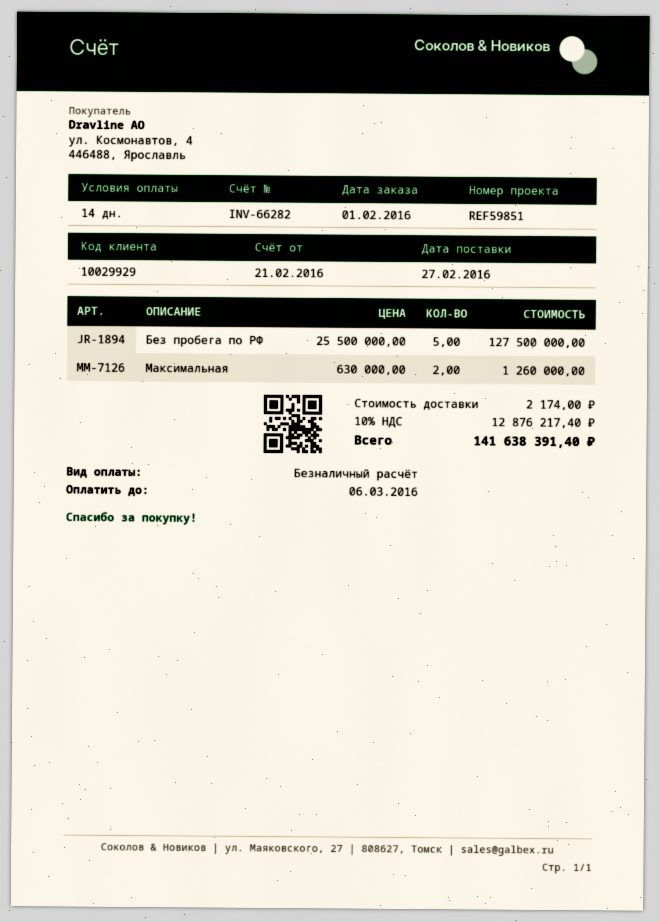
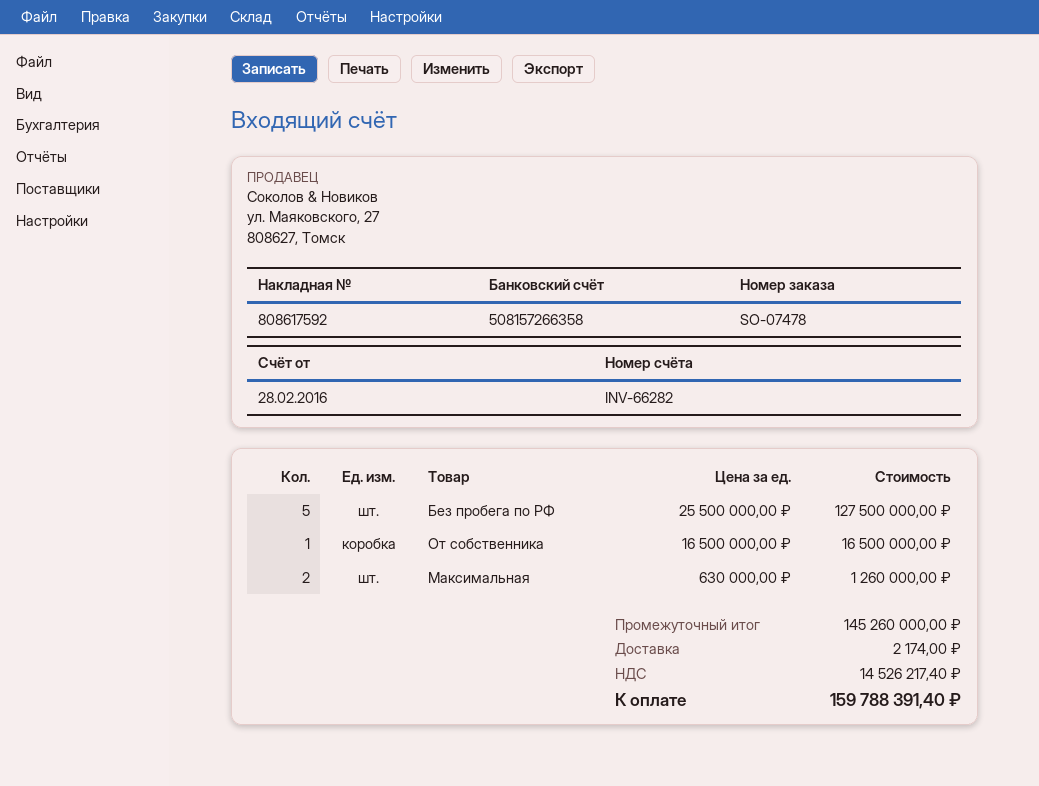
invoice date: 2016-02-21 -> 2016-02-28
От собственника: none -> 1 x 16500000.00 = 16500000.00
tax: 12876217.40 -> 14526217.40
total: 141638391.40 -> 159788391.40

